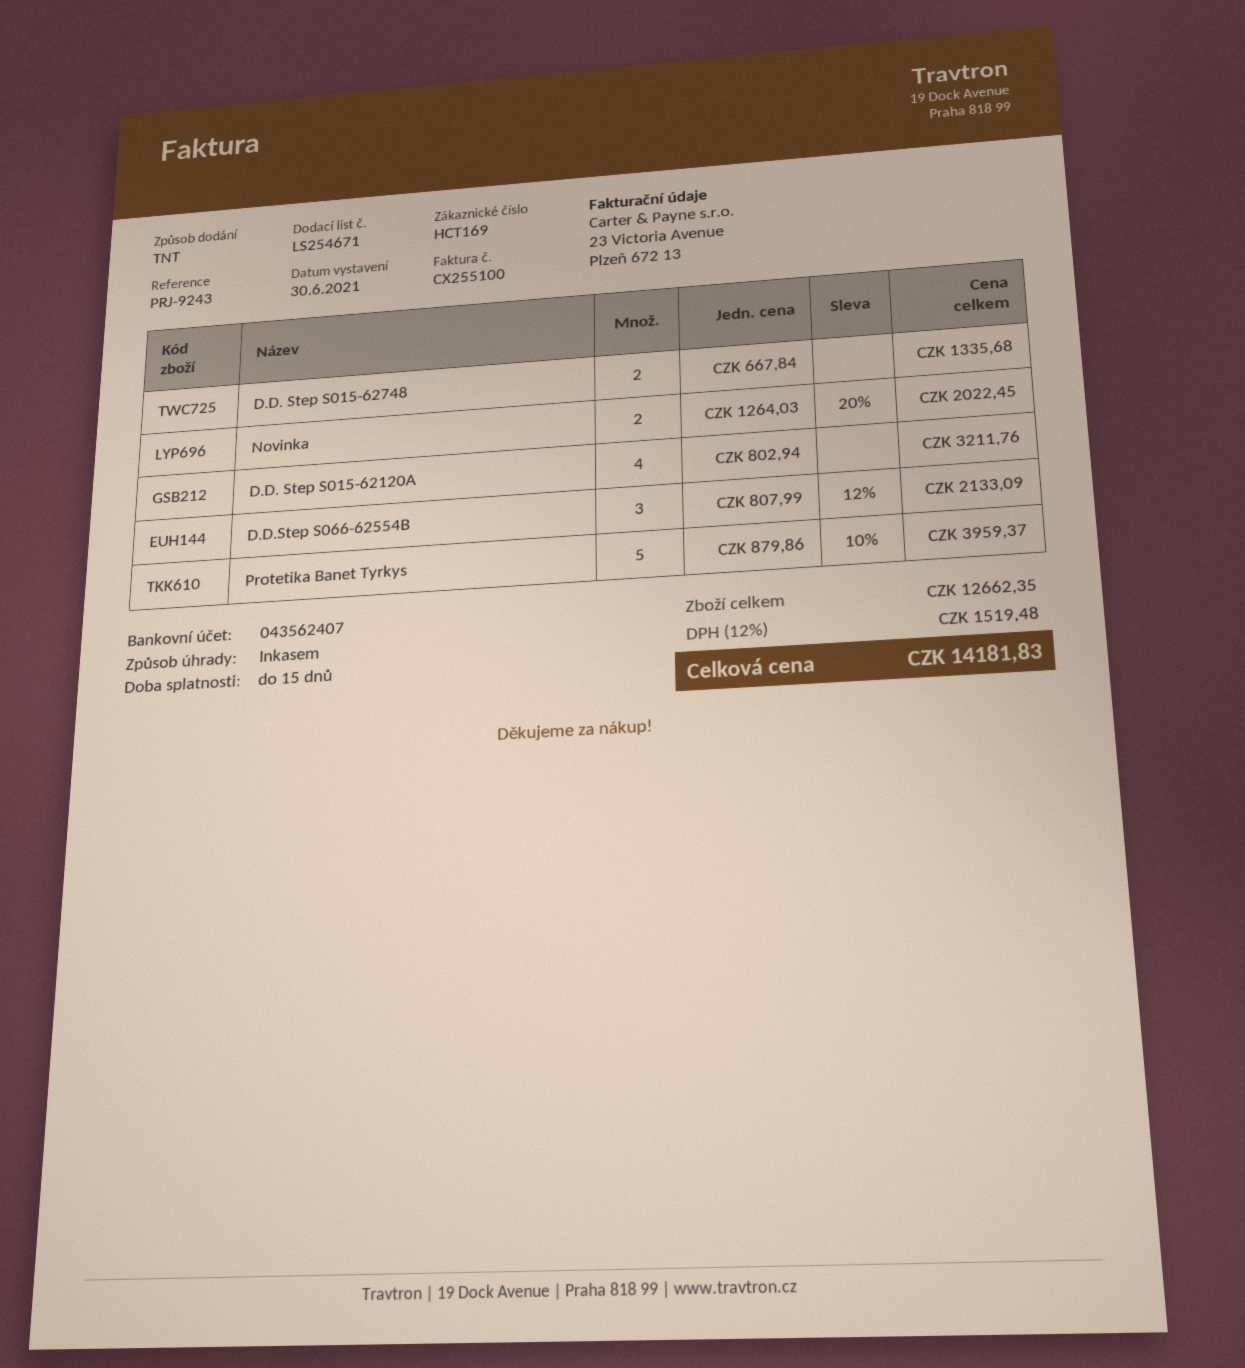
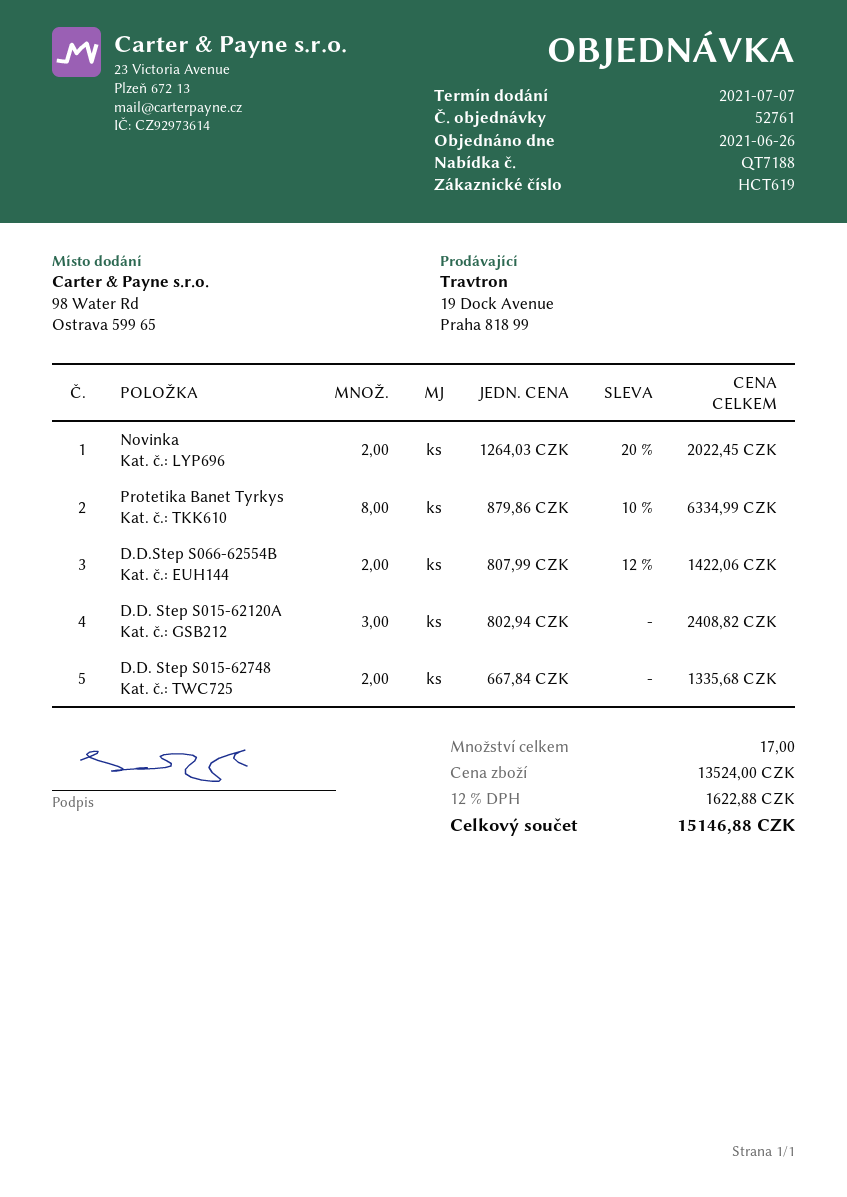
customer number: HCT169 -> HCT619
D.D. Step S015-62120A: 4 x 802.94 = 3211.76 -> 3 x 802.94 = 2408.82
D.D.Step S066-62554B: 3 x 807.99 - 12% = 2133.09 -> 2 x 807.99 - 12% = 1422.06
Protetika Banet Tyrkys: 5 x 879.86 - 10% = 3959.37 -> 8 x 879.86 - 10% = 6334.99
subtotal: 12662.35 -> 13524.00
tax: 12% = 1519.48 -> 12% = 1622.88
total: 14181.83 -> 15146.88

